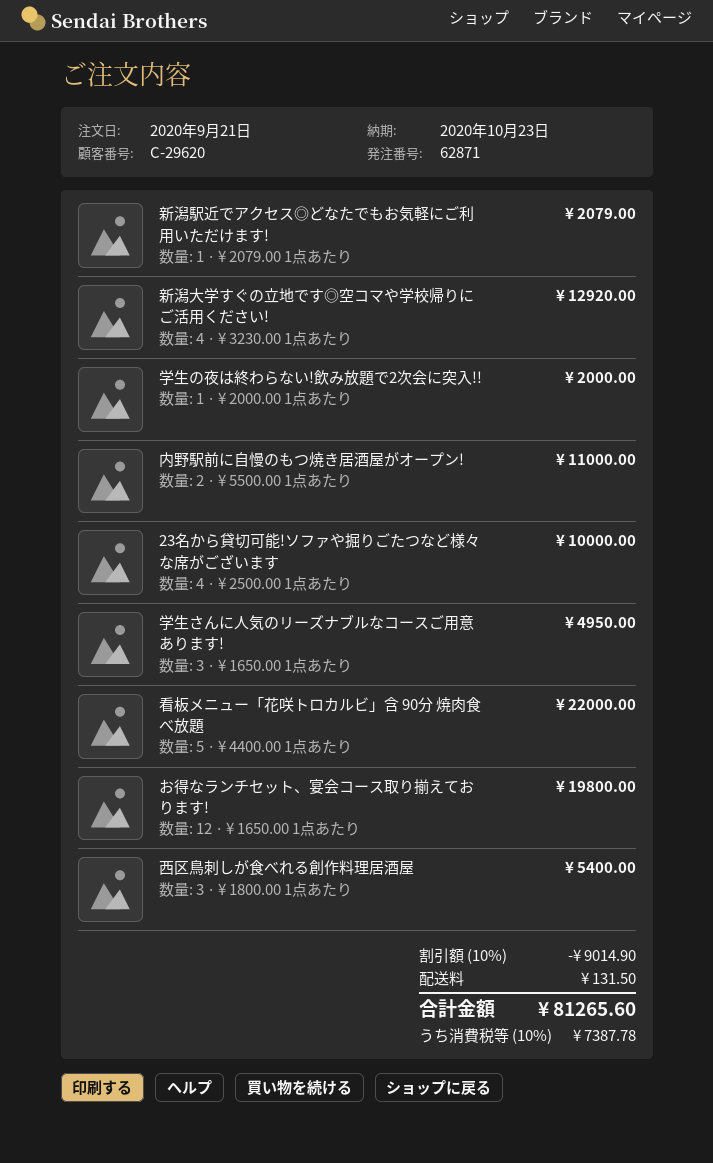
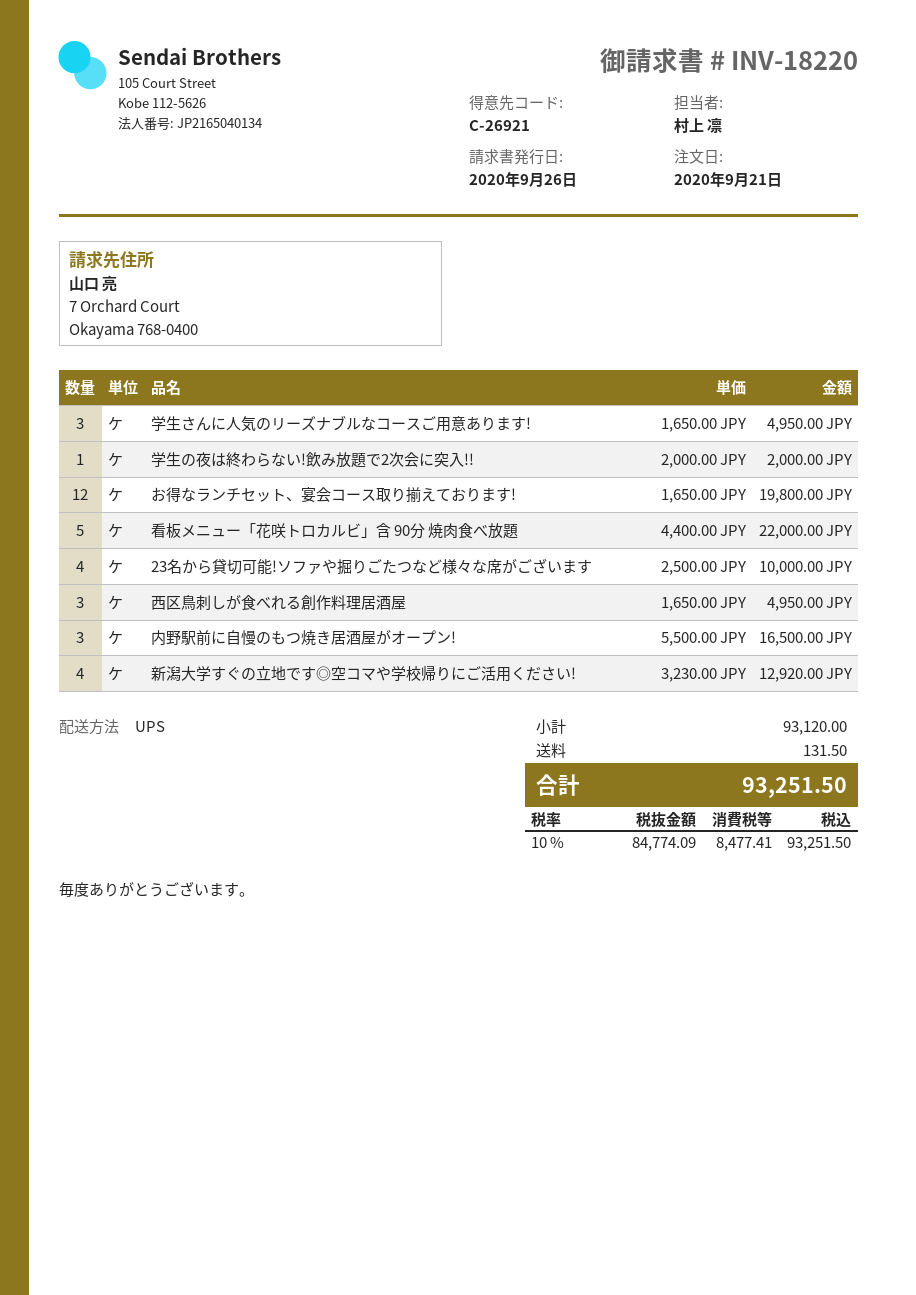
customer number: C-29620 -> C-26921
新潟駅近でアクセス◎どなたでもお気軽にご利用いただけます!: 1 x 2079.00 = 2079.00 -> none
内野駅前に自慢のもつ焼き居酒屋がオープン!: 2 x 5500.00 = 11000.00 -> 3 x 5500.00 = 16500.00
西区鳥刺しが食べれる創作料理居酒屋: 3 x 1800.00 = 5400.00 -> 3 x 1650.00 = 4950.00
discount: 10% = 9014.90 -> none
tax: 10% = 7387.78 -> 10% = 8477.41
total: 81265.60 -> 93251.50

